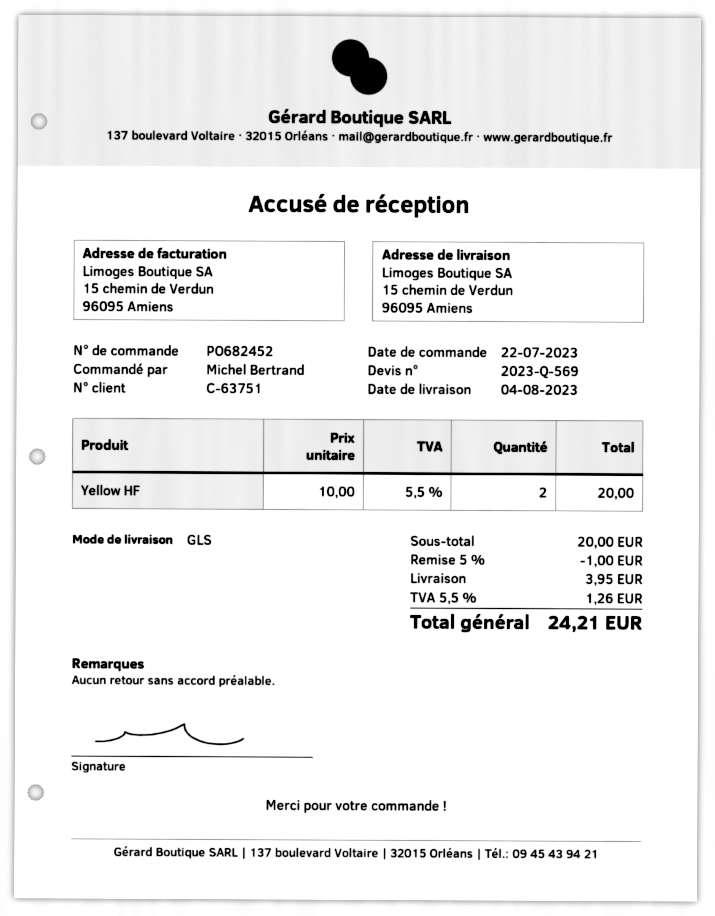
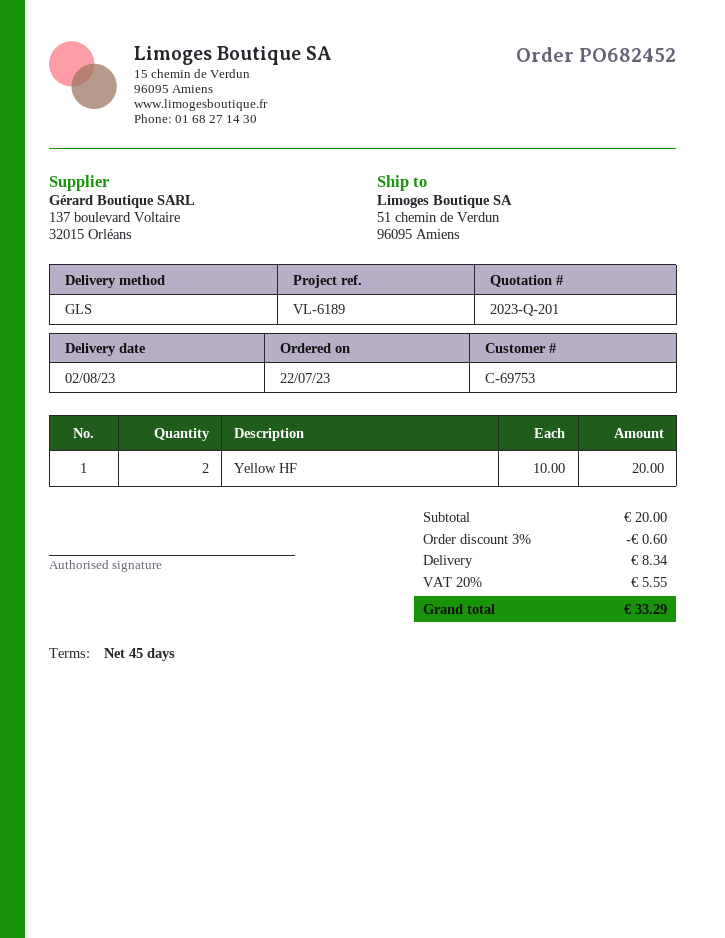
quote number: 2023-Q-569 -> 2023-Q-201
delivery date: 2023-08-04 -> 2023-08-02
customer number: C-63751 -> C-69753
ship to: 15 chemin de Verdun, 96095 Amiens -> 51 chemin de Verdun, 96095 Amiens
discount: 5% = 1.00 -> 3% = 0.60
shipping: 3.95 -> 8.34
tax: 5.5% = 1.26 -> 20% = 5.55
total: 24.21 -> 33.29

